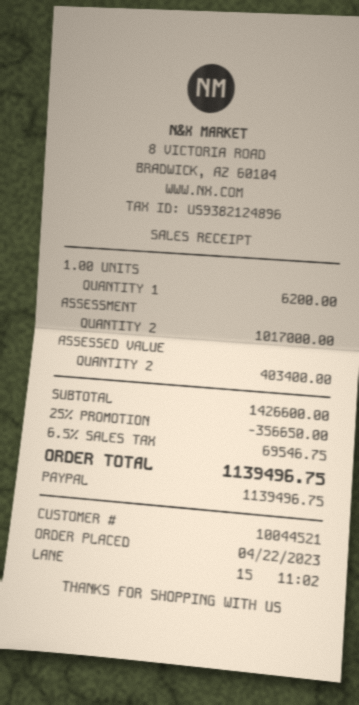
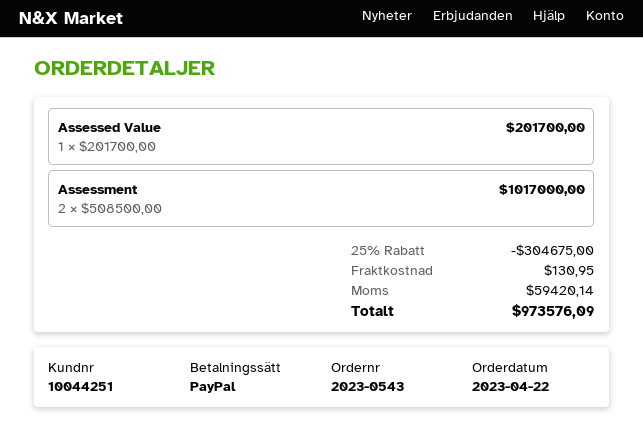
customer number: 10044521 -> 10044251
1.00 UNITS: 1 for 6200.00 -> none
ASSESSED VALUE: 2 for 403400.00 -> 1 for 201700.00
discount: 25% = 356650.00 -> 25% = 304675.00
shipping: none -> 130.95
tax: 69546.75 -> 59420.14
total: 1139496.75 -> 973576.09

